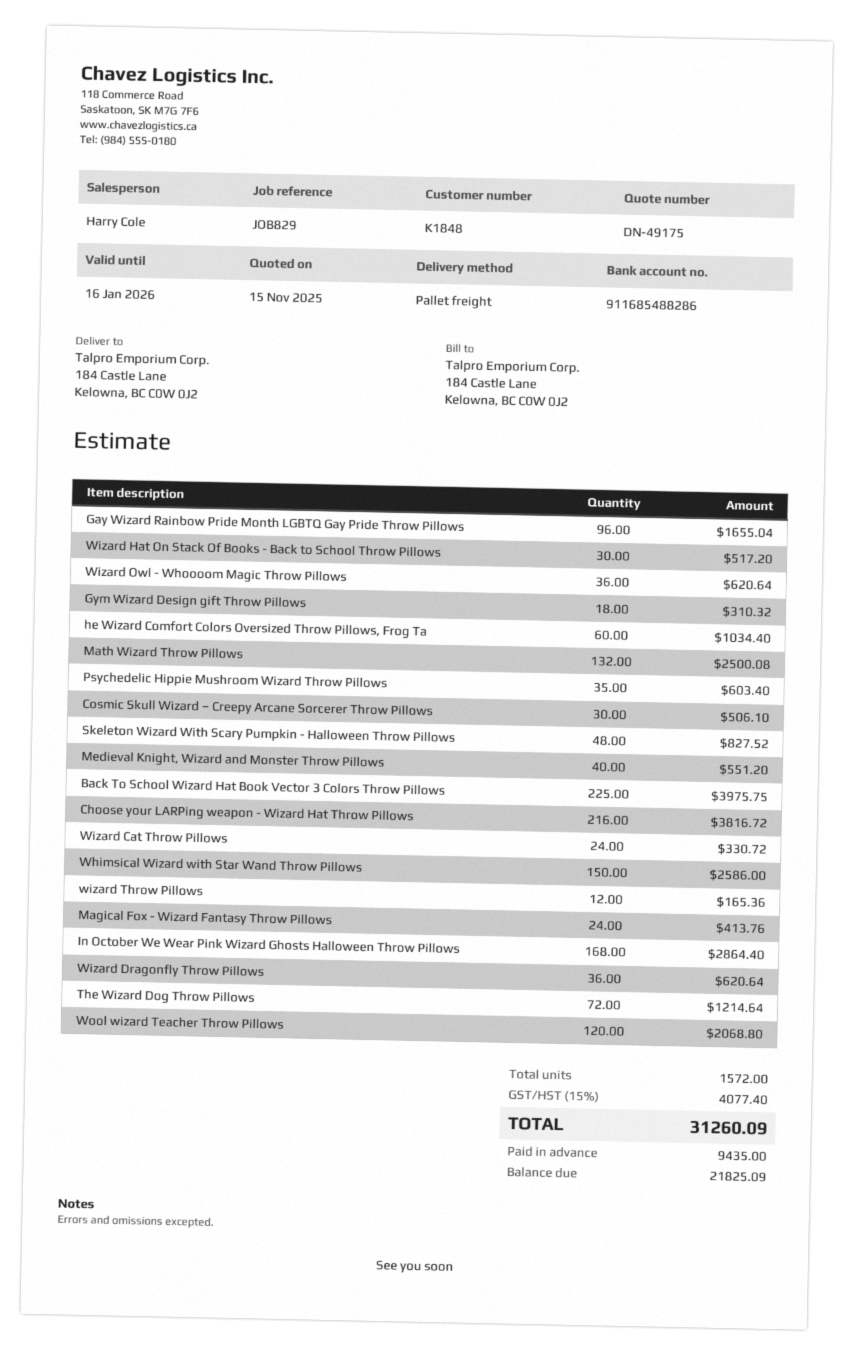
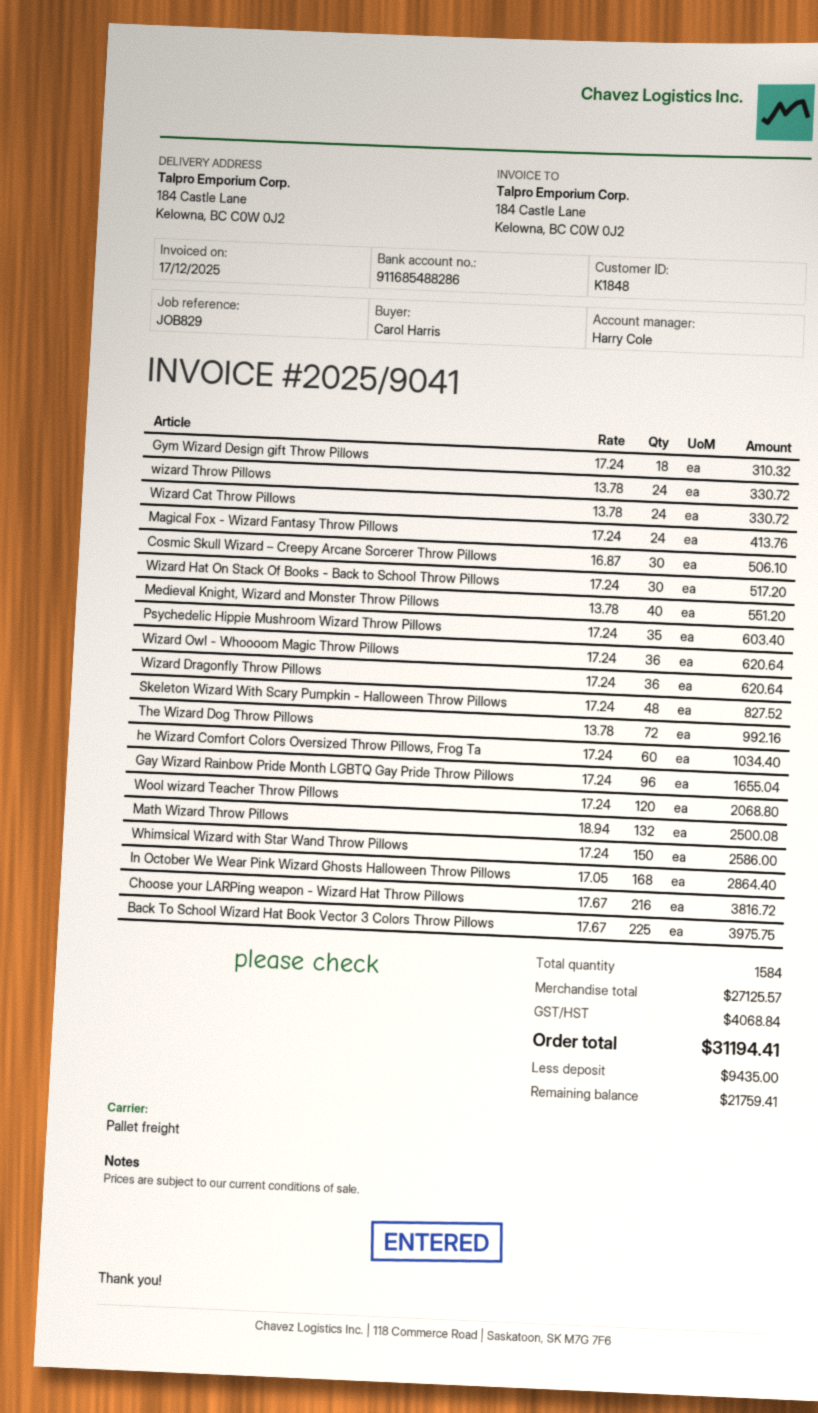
wizard Throw Pillows: 12 for 165.36 -> 24 for 330.72
The Wizard Dog Throw Pillows: 72 for 1214.64 -> 72 for 992.16
total quantity: 1572 -> 1584
tax: 4077.40 -> 4068.84
total: 31260.09 -> 31194.41
balance: 21825.09 -> 21759.41

